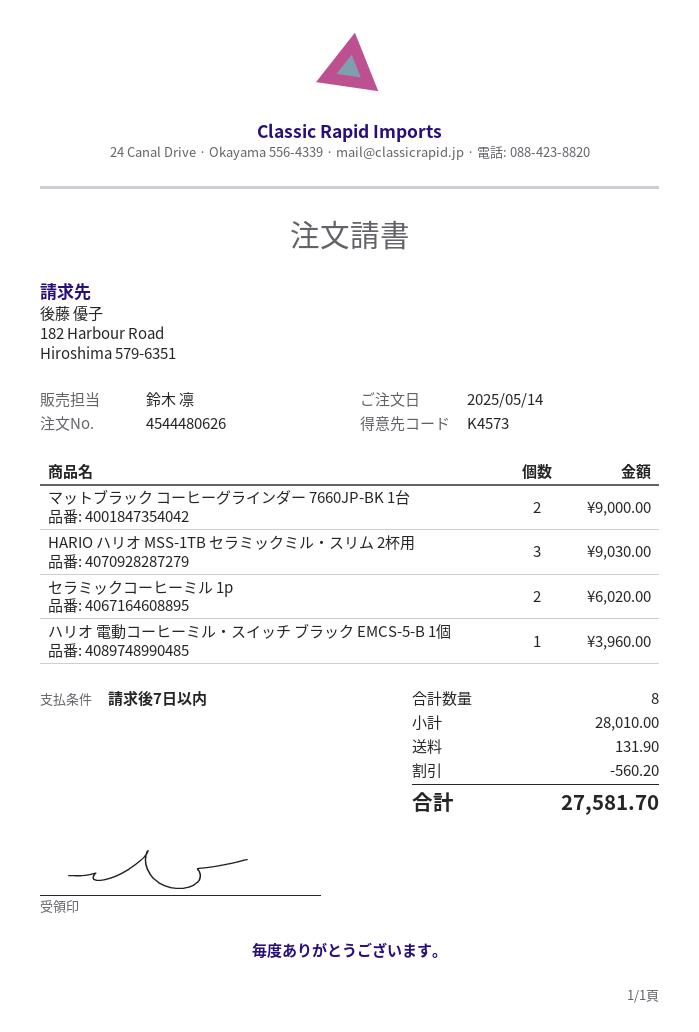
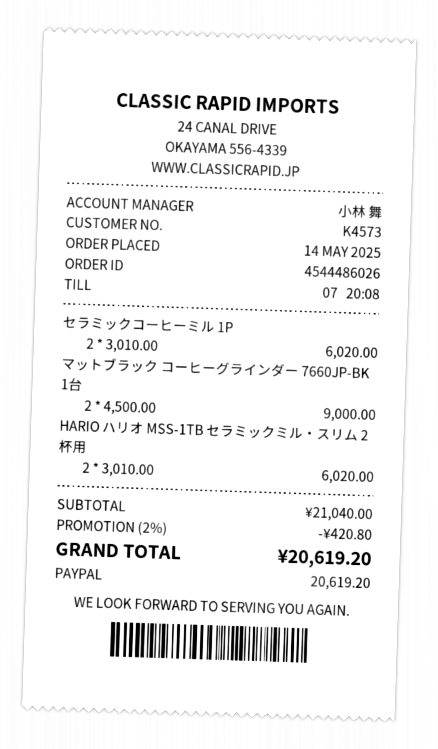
order number: 4544480626 -> 4544486026
sales rep: 鈴木 凛 -> 小林 舞
HARIO ハリオ MSS-1TB セラミックミル・スリム 2杯用: 3 for 9030.00 -> 2 for 6020.00
ハリオ 電動コーヒーミル・スイッチ ブラック EMCS-5-B 1個: 1 for 3960.00 -> none
subtotal: 28010.00 -> 21040.00
discount: 560.20 -> 420.80
shipping: 131.90 -> none
total: 27581.70 -> 20619.20

